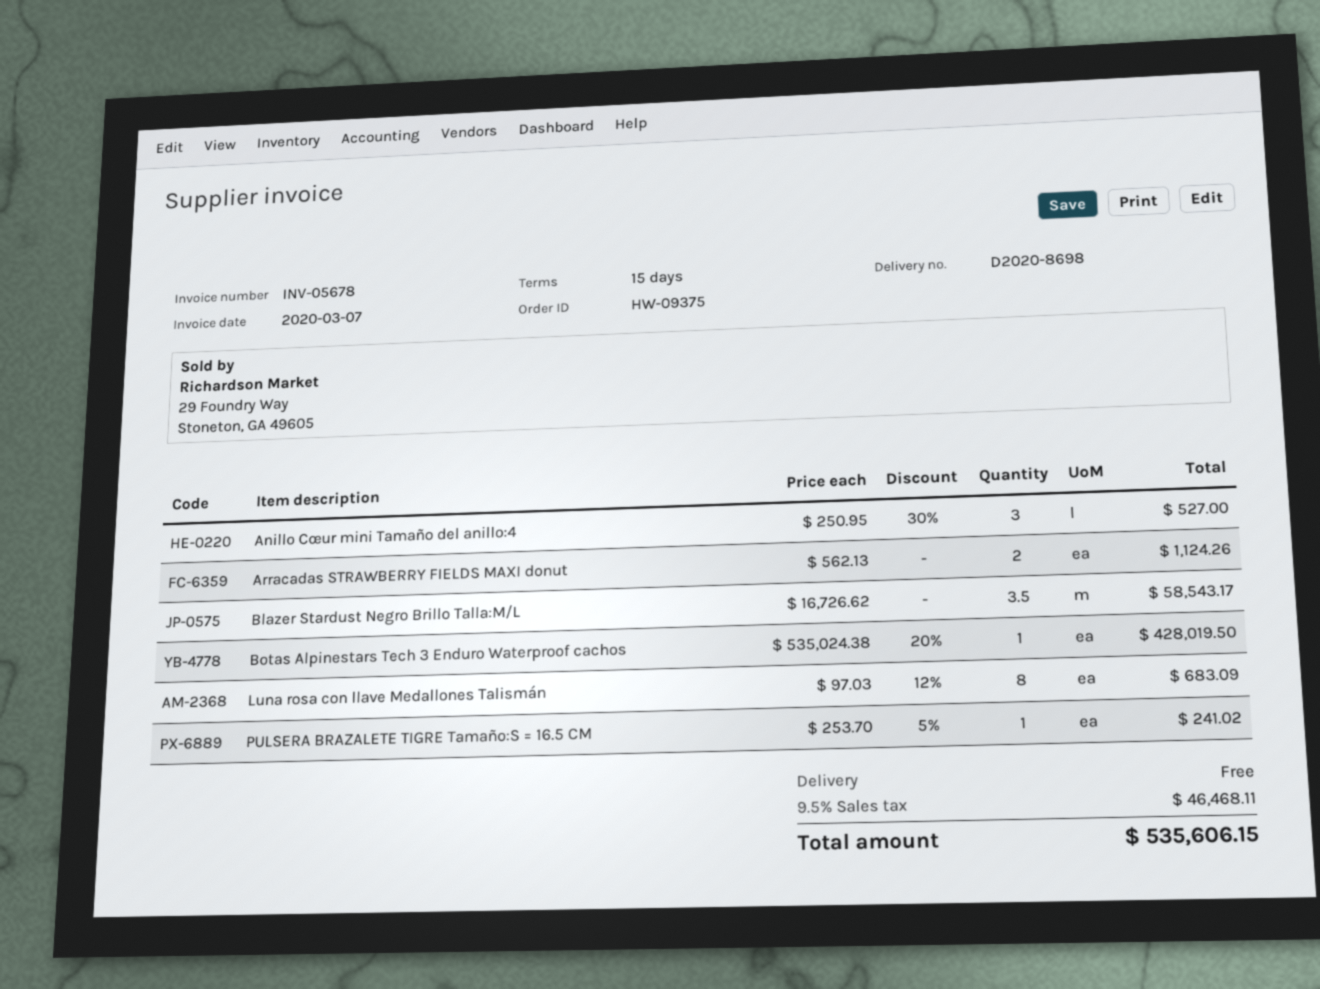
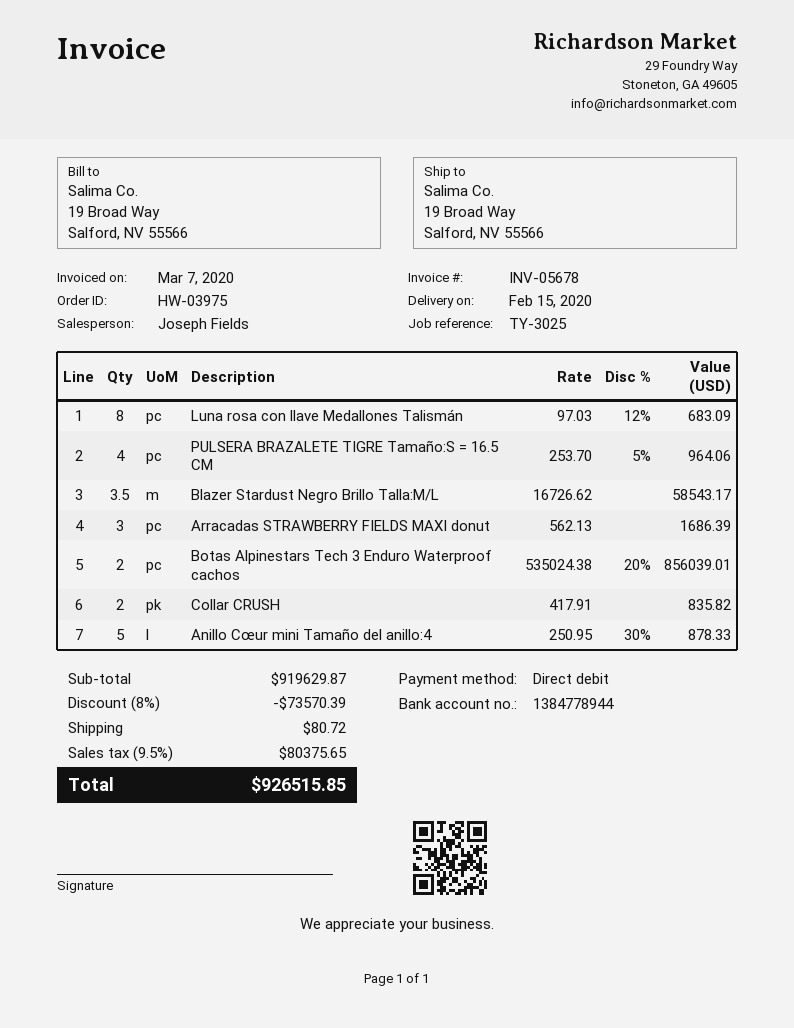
order number: HW-09375 -> HW-03975
Anillo Cœur mini Tamaño del anillo:4: 3 x 250.95 - 30% = 527.00 -> 5 x 250.95 - 30% = 878.33
Arracadas STRAWBERRY FIELDS MAXI donut: 2 x 562.13 = 1124.26 -> 3 x 562.13 = 1686.39
Botas Alpinestars Tech 3 Enduro Waterproof cachos: 1 x 535024.38 - 20% = 428019.50 -> 2 x 535024.38 - 20% = 856039.01
PULSERA BRAZALETE TIGRE Tamaño:S = 16.5 CM: 1 x 253.70 - 5% = 241.02 -> 4 x 253.70 - 5% = 964.06
Collar CRUSH: none -> 2 x 417.91 = 835.82
discount: none -> 8% = 73570.39
shipping: 0.00 -> 80.72
tax: 9.5% = 46468.11 -> 9.5% = 80375.65
total: 535606.15 -> 926515.85

